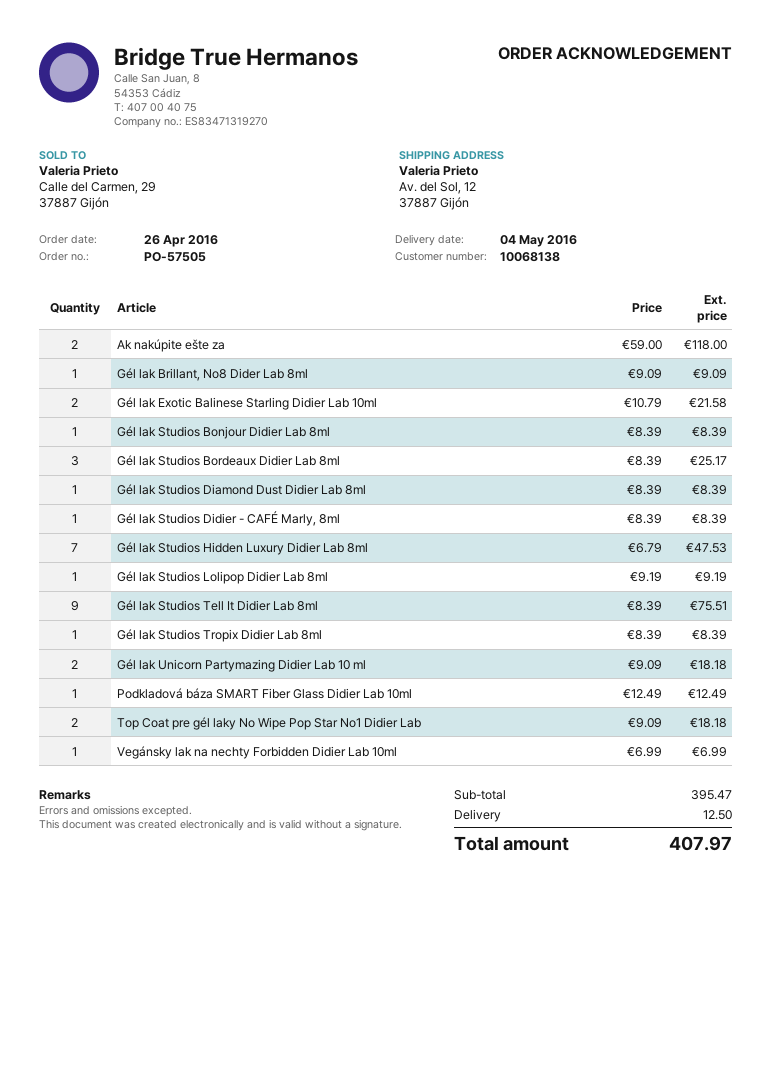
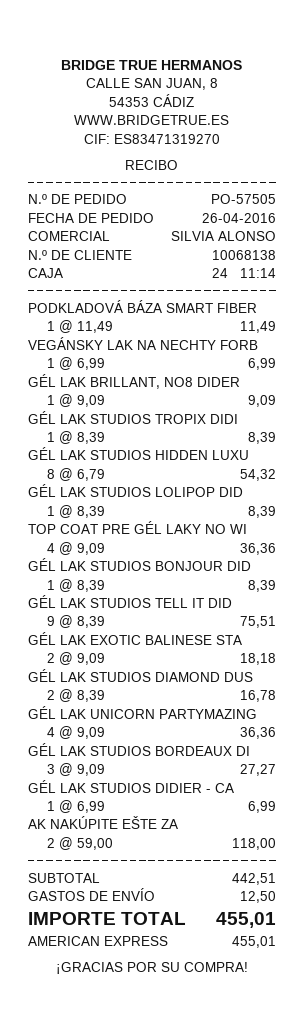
Gél lak Exotic Balinese Starling Didier Lab 10ml: 2 x 10.79 = 21.58 -> 2 x 9.09 = 18.18
Gél lak Studios Bordeaux Didier Lab 8ml: 3 x 8.39 = 25.17 -> 3 x 9.09 = 27.27
Gél lak Studios Diamond Dust Didier Lab 8ml: 1 x 8.39 = 8.39 -> 2 x 8.39 = 16.78
Gél lak Studios Didier - CAFÉ Marly, 8ml: 1 x 8.39 = 8.39 -> 1 x 6.99 = 6.99
Gél lak Studios Hidden Luxury Didier Lab 8ml: 7 x 6.79 = 47.53 -> 8 x 6.79 = 54.32
Gél lak Studios Lolipop Didier Lab 8ml: 1 x 9.19 = 9.19 -> 1 x 8.39 = 8.39
Gél lak Unicorn Partymazing Didier Lab 10 ml: 2 x 9.09 = 18.18 -> 4 x 9.09 = 36.36
Podkladová báza SMART Fiber Glass Didier Lab 10ml: 1 x 12.49 = 12.49 -> 1 x 11.49 = 11.49
Top Coat pre gél laky No Wipe Pop Star No1 Didier Lab: 2 x 9.09 = 18.18 -> 4 x 9.09 = 36.36
subtotal: 395.47 -> 442.51
total: 407.97 -> 455.01

